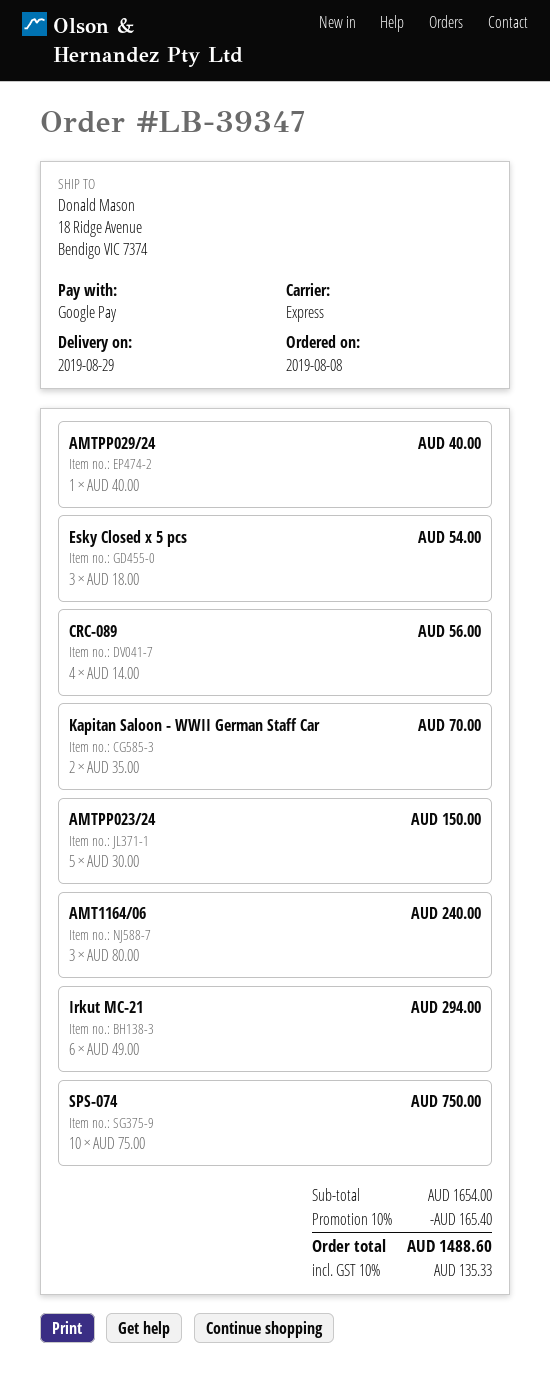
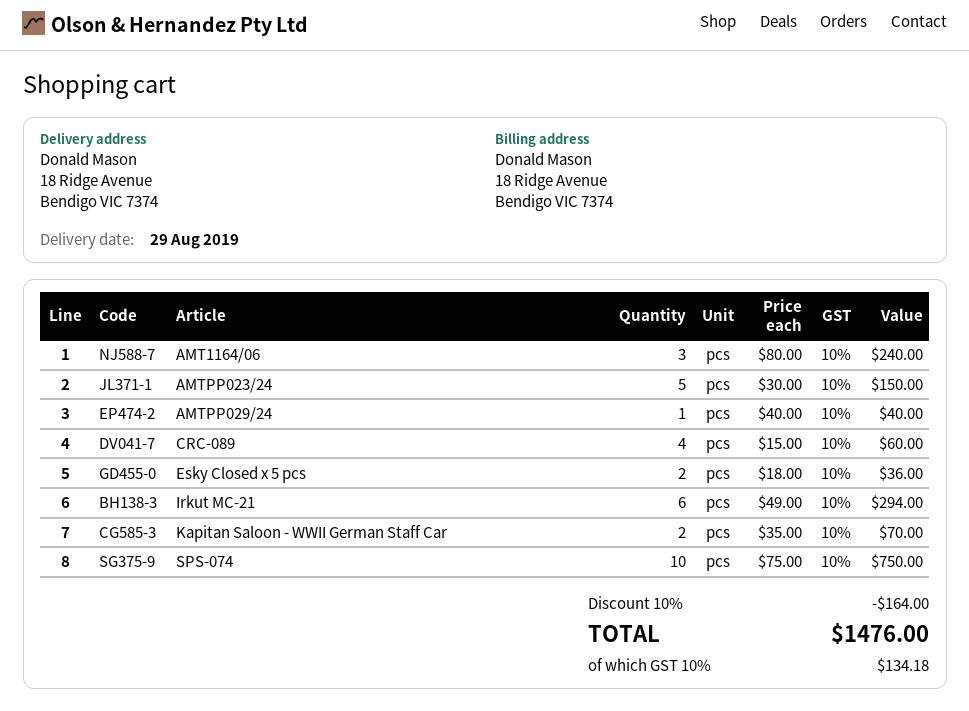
Esky Closed x 5 pcs: 3 x 18.00 = 54.00 -> 2 x 18.00 = 36.00
CRC-089: 4 x 14.00 = 56.00 -> 4 x 15.00 = 60.00
discount: 10% = 165.40 -> 10% = 164.00
tax: 10% = 135.33 -> 10% = 134.18
total: 1488.60 -> 1476.00

